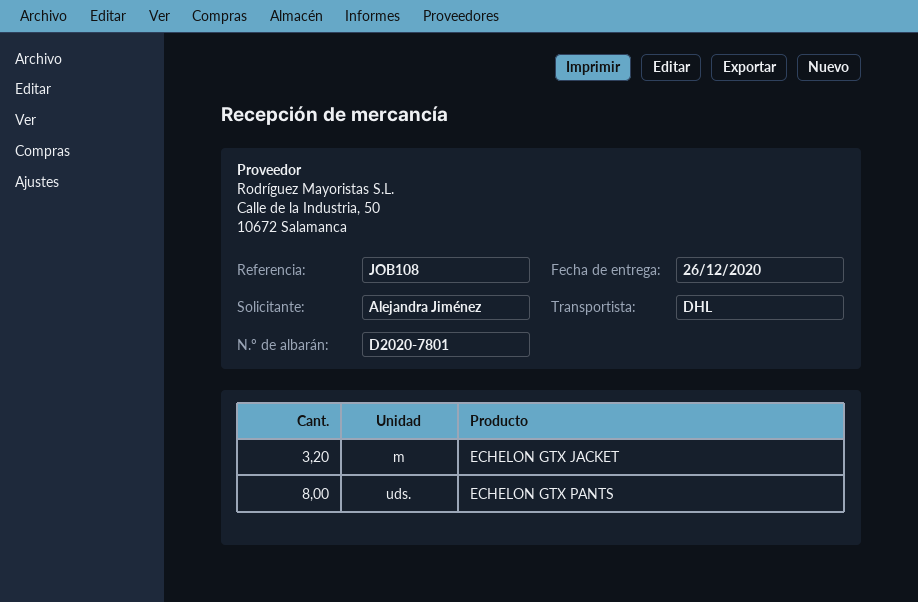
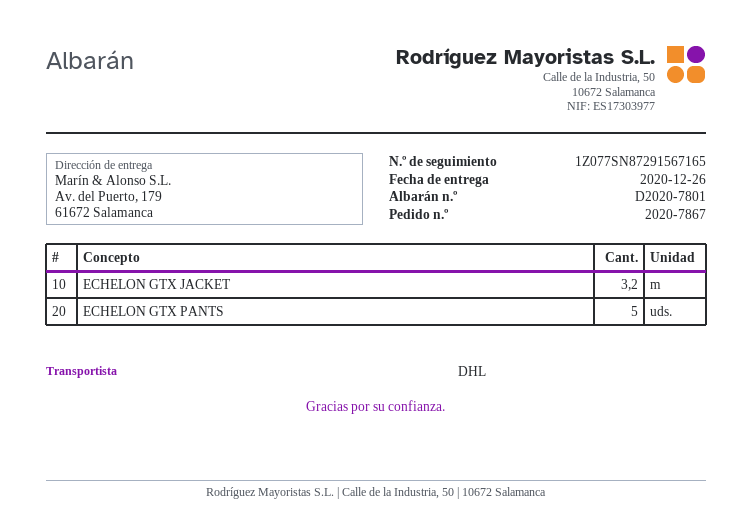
ECHELON GTX PANTS: 8 -> 5

